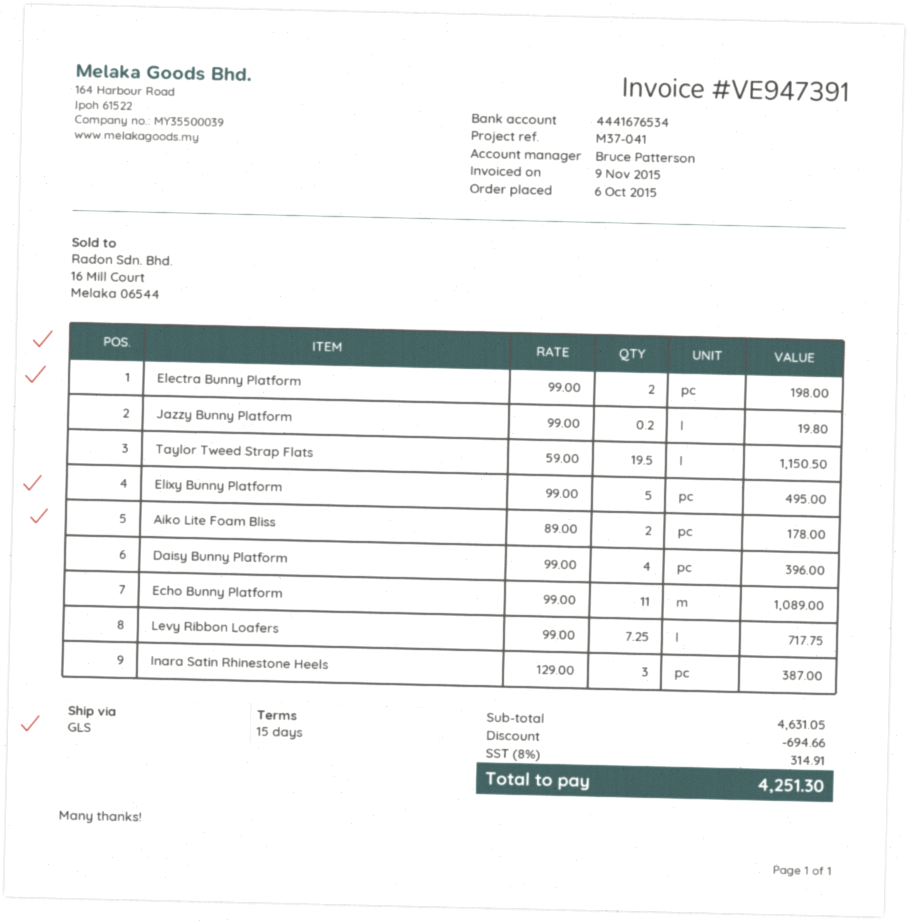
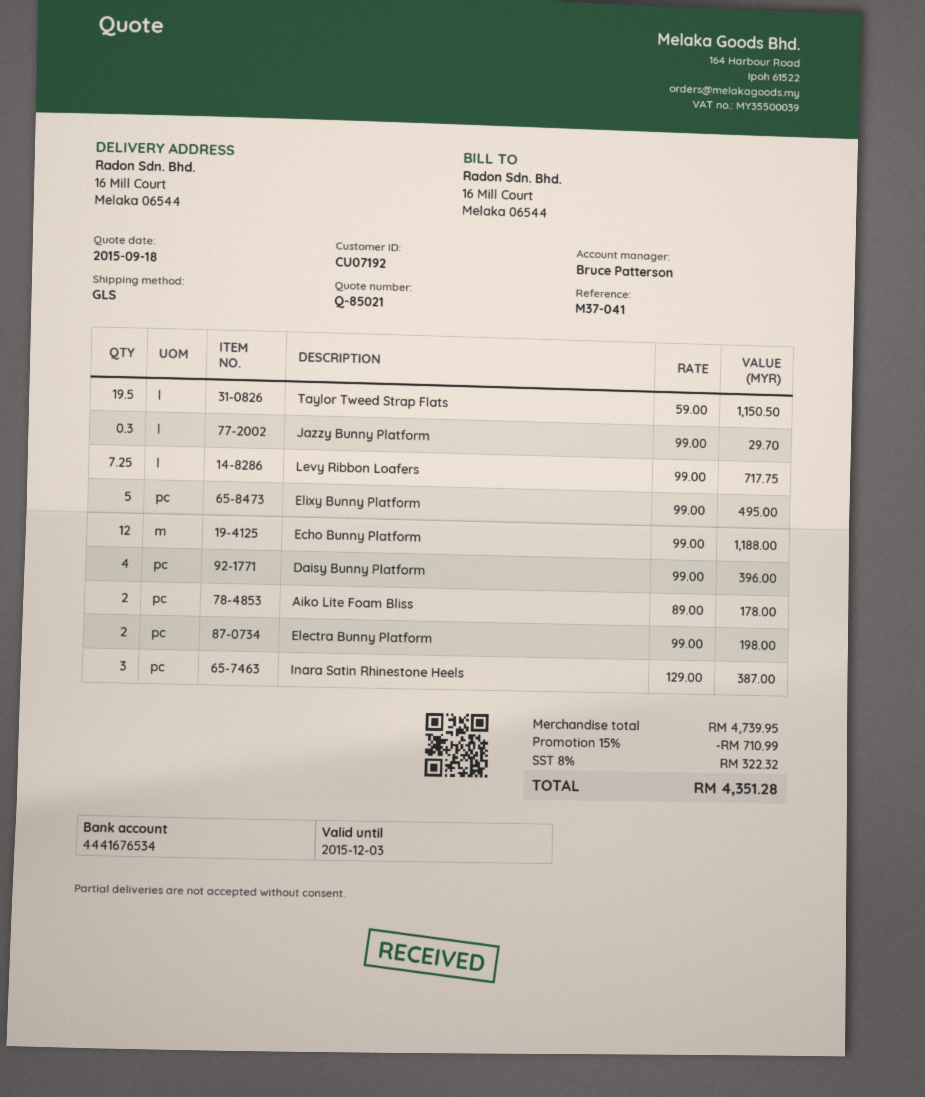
Jazzy Bunny Platform: 0.2 x 99.00 = 19.80 -> 0.3 x 99.00 = 29.70
Echo Bunny Platform: 11 x 99.00 = 1089.00 -> 12 x 99.00 = 1188.00
subtotal: 4631.05 -> 4739.95
discount: 694.66 -> 710.99
tax: 8% = 314.91 -> 8% = 322.32
total: 4251.30 -> 4351.28

